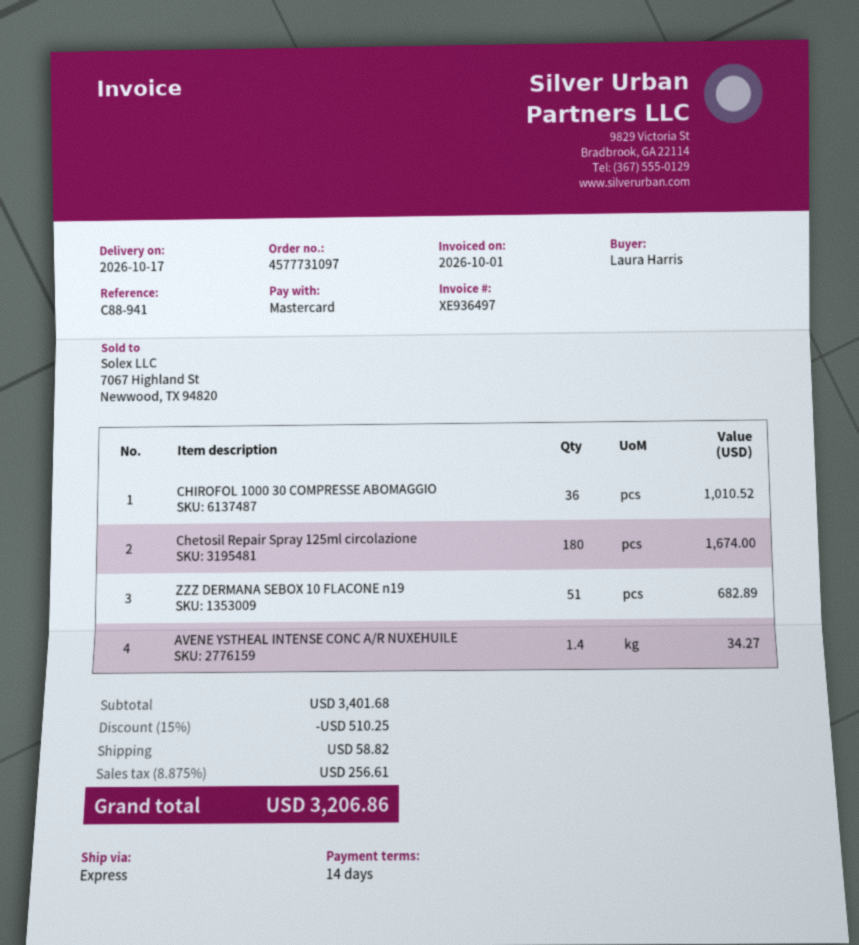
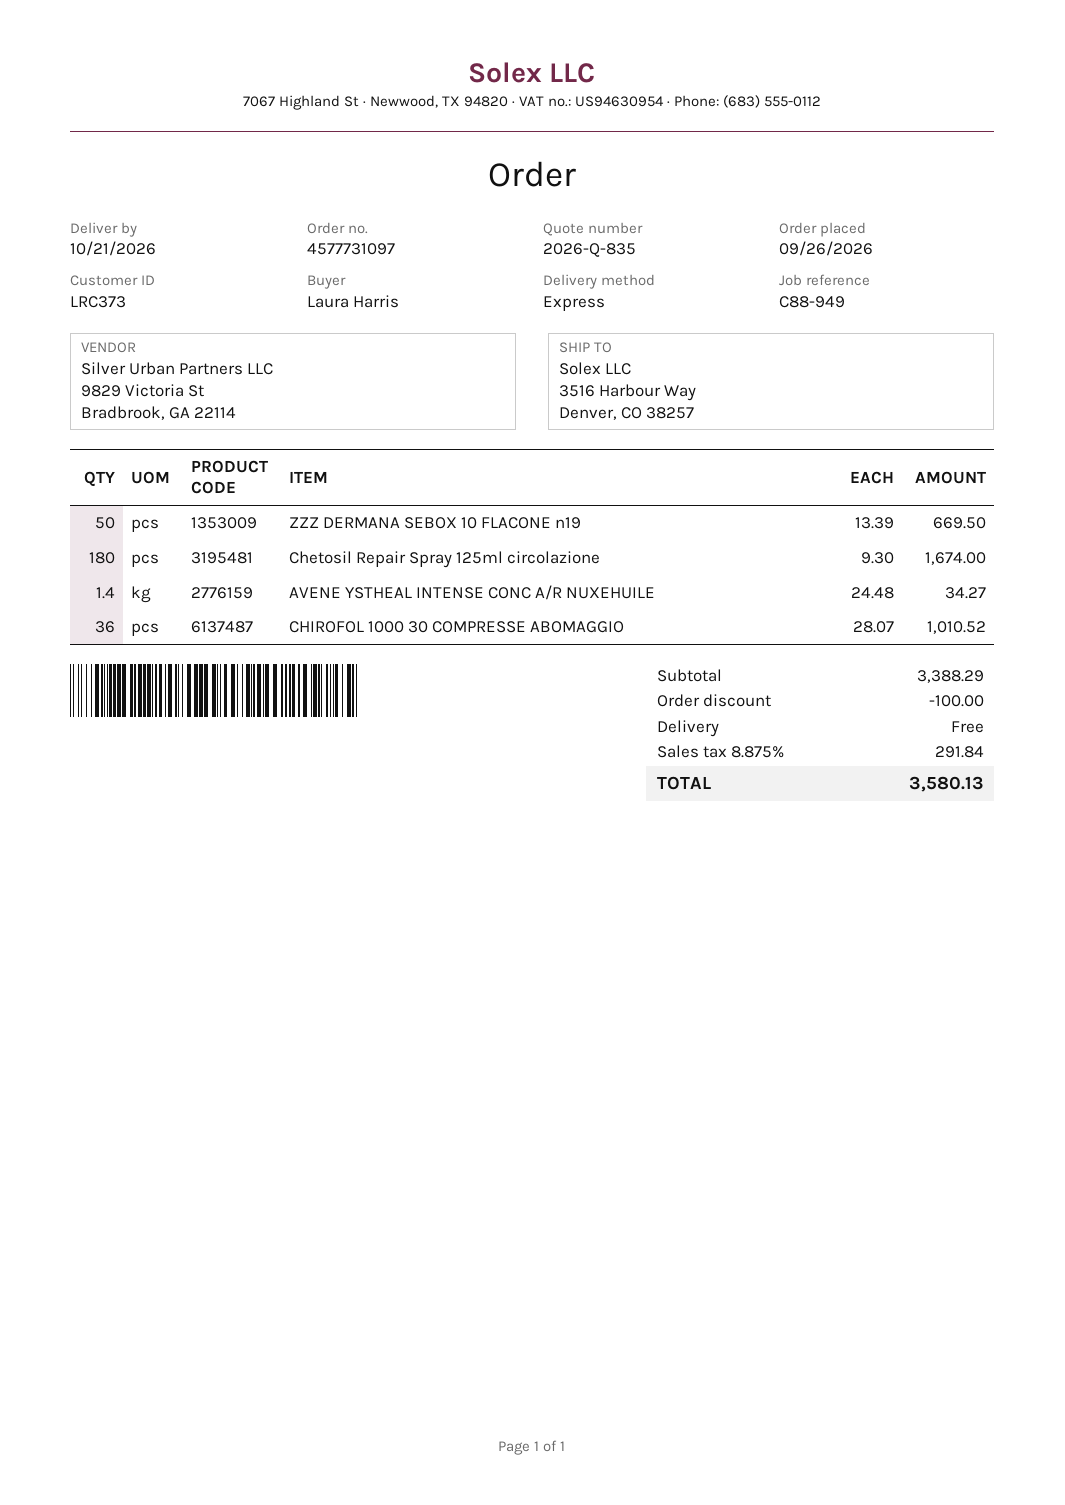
delivery date: 2026-10-17 -> 2026-10-21
reference: C88-941 -> C88-949
ZZZ DERMANA SEBOX 10 FLACONE n19: 51 for 682.89 -> 50 for 669.50
subtotal: 3401.68 -> 3388.29
discount: 510.25 -> 100.00
shipping: 58.82 -> 0.00
tax: 8.875% = 256.61 -> 8.875% = 291.84
total: 3206.86 -> 3580.13

